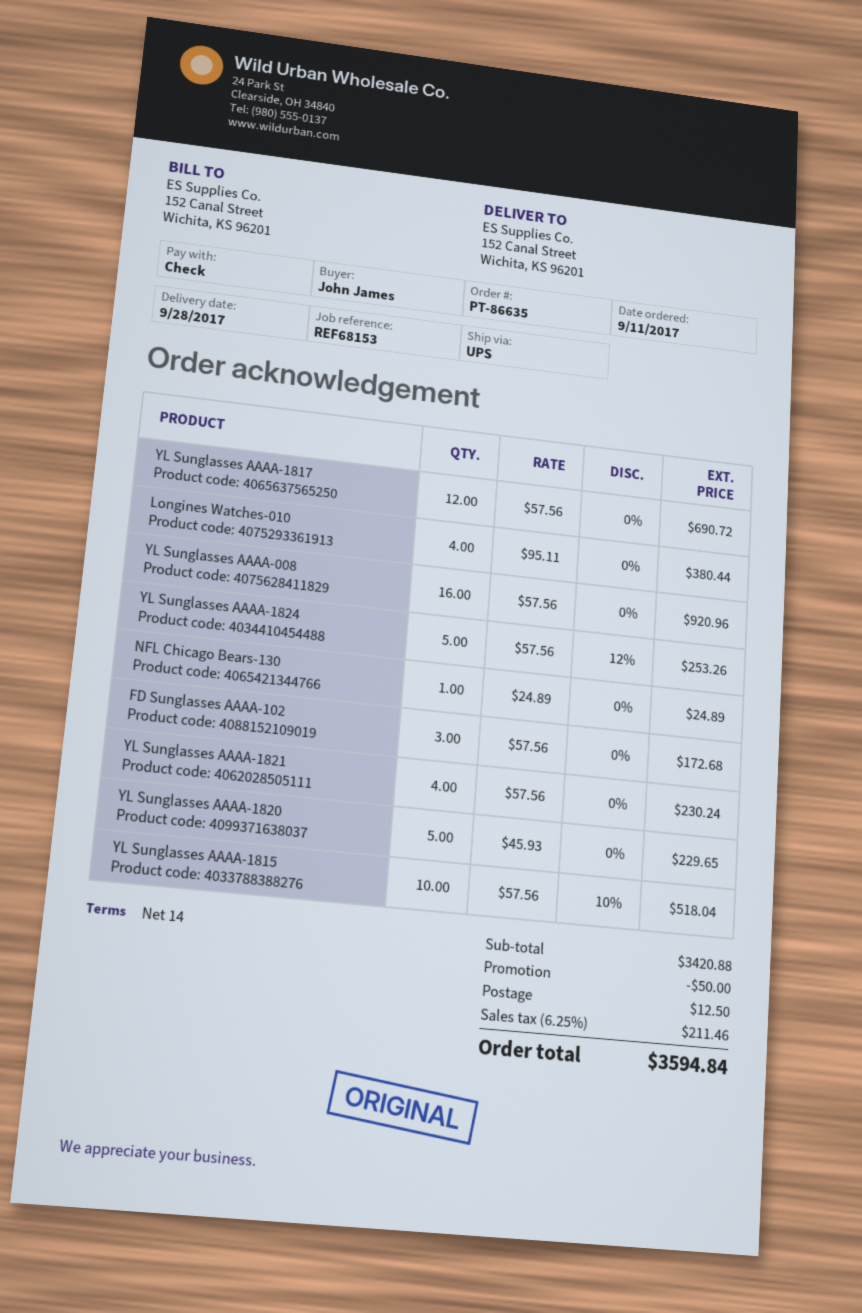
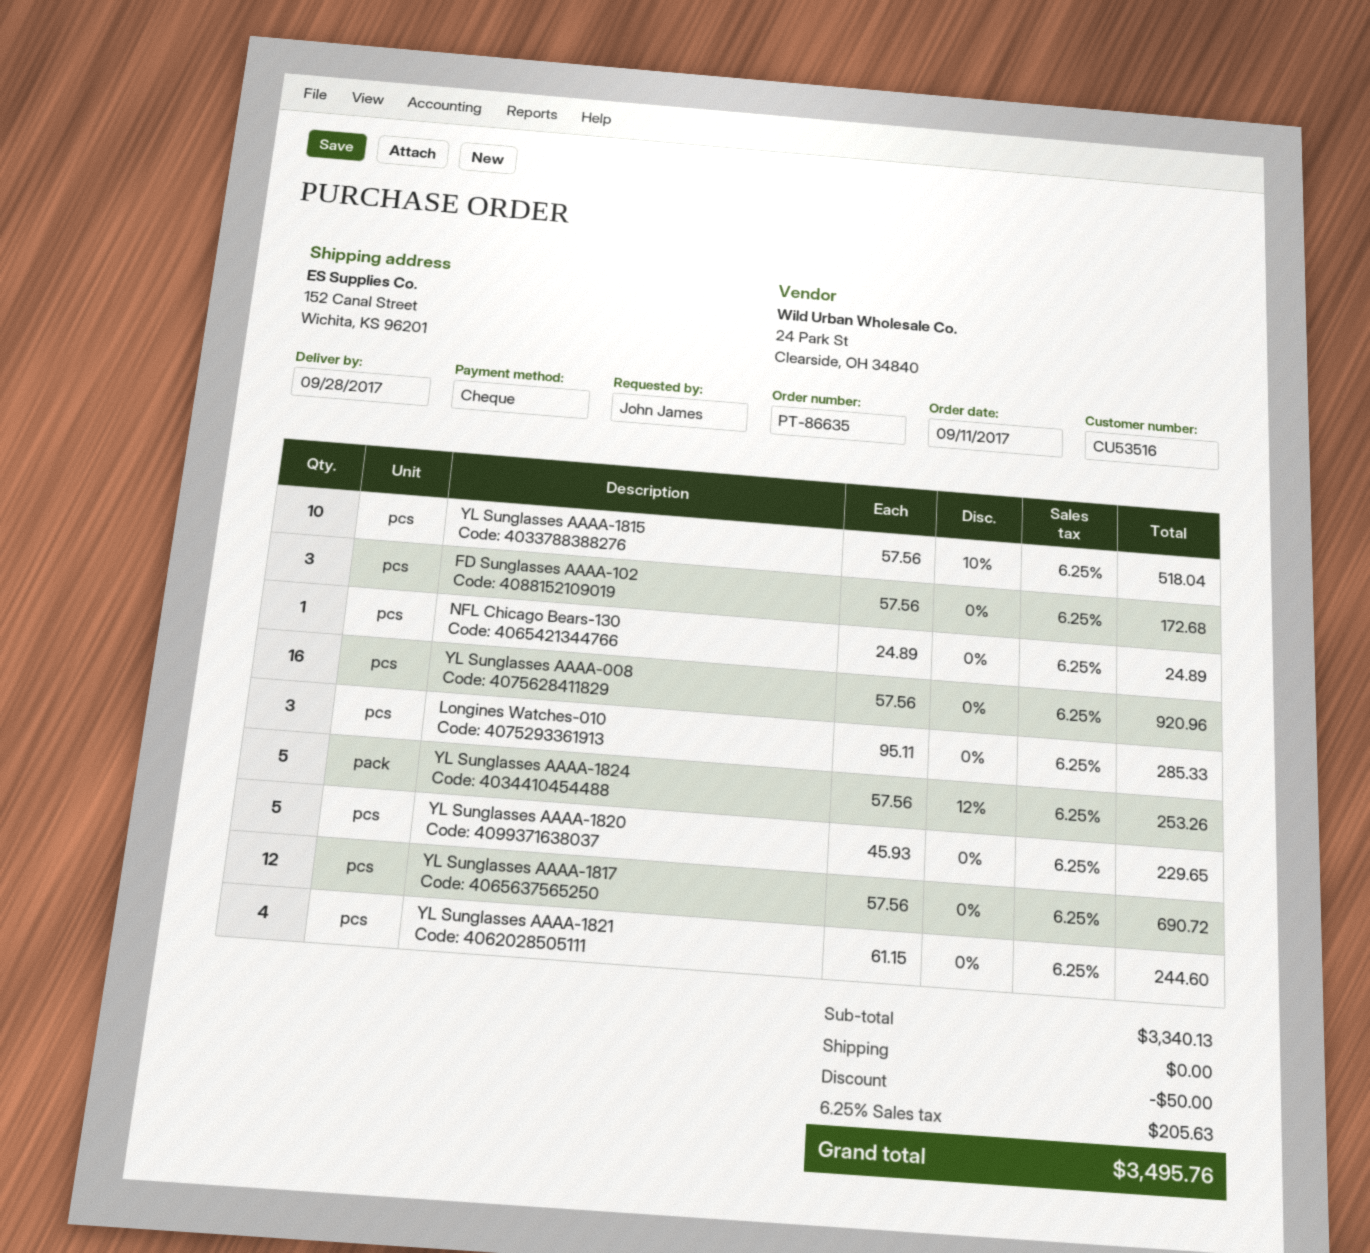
Longines Watches-010: 4 x 95.11 = 380.44 -> 3 x 95.11 = 285.33
YL Sunglasses AAAA-1821: 4 x 57.56 = 230.24 -> 4 x 61.15 = 244.60
subtotal: 3420.88 -> 3340.13
shipping: 12.50 -> 0.00
tax: 6.25% = 211.46 -> 6.25% = 205.63
total: 3594.84 -> 3495.76

